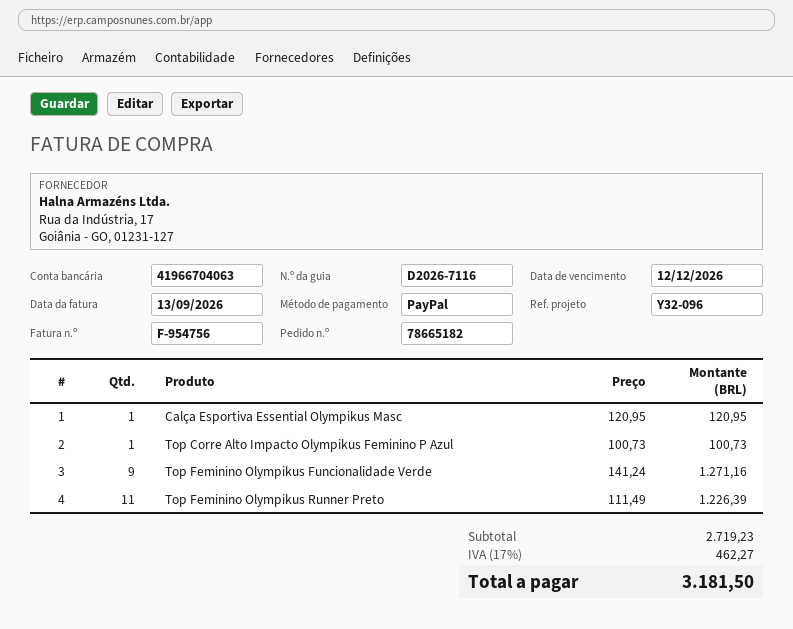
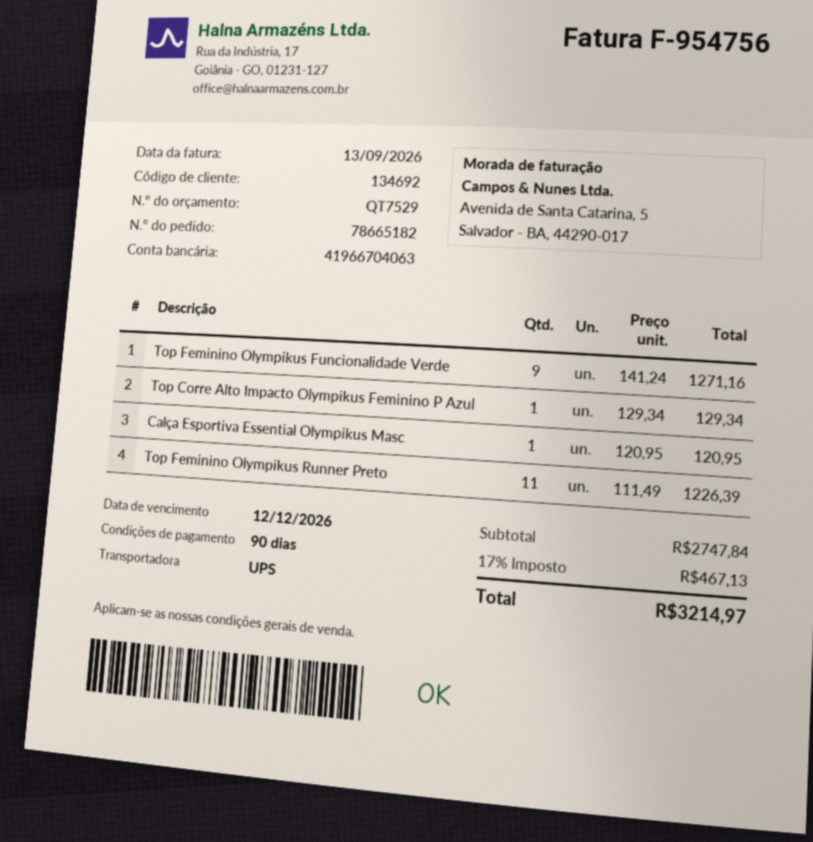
Top Corre Alto Impacto Olympikus Feminino P Azul: 1 x 100.73 = 100.73 -> 1 x 129.34 = 129.34
subtotal: 2719.23 -> 2747.84
tax: 17% = 462.27 -> 17% = 467.13
total: 3181.50 -> 3214.97

